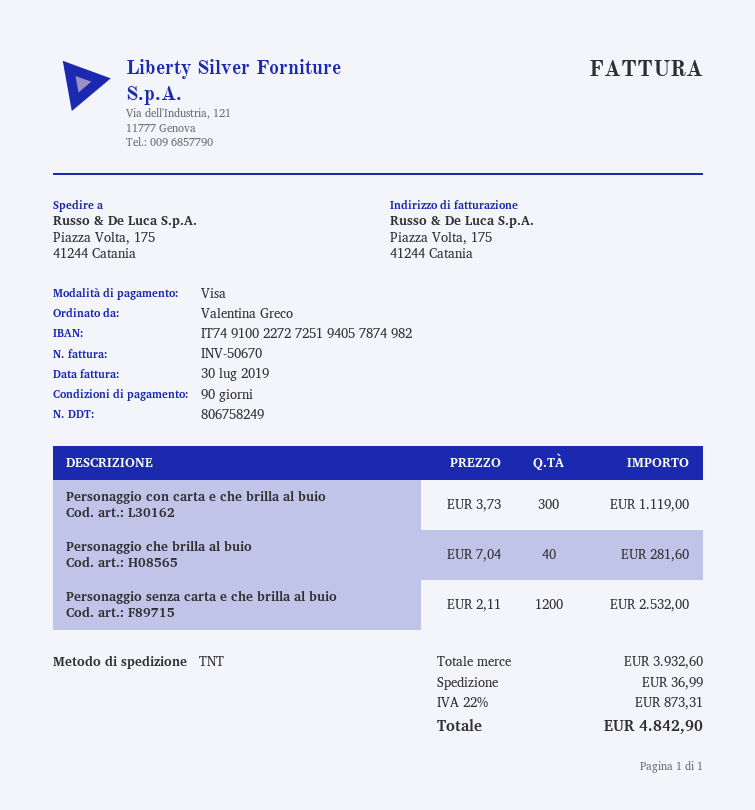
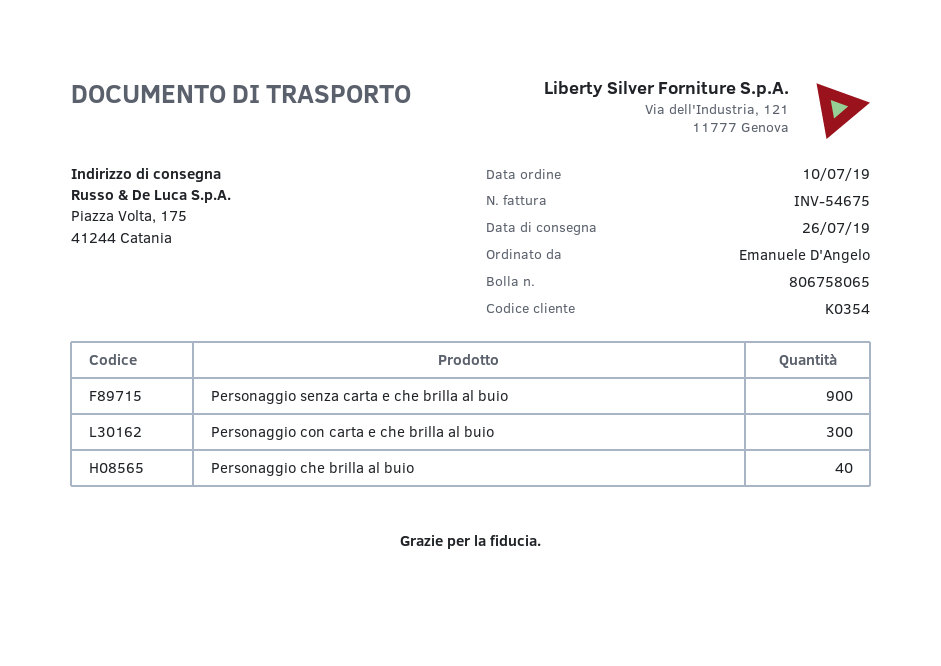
delivery note number: 806758249 -> 806758065
invoice number: INV-50670 -> INV-54675
ordered by: Valentina Greco -> Emanuele D'Angelo
Personaggio senza carta e che brilla al buio: 1200 -> 900

